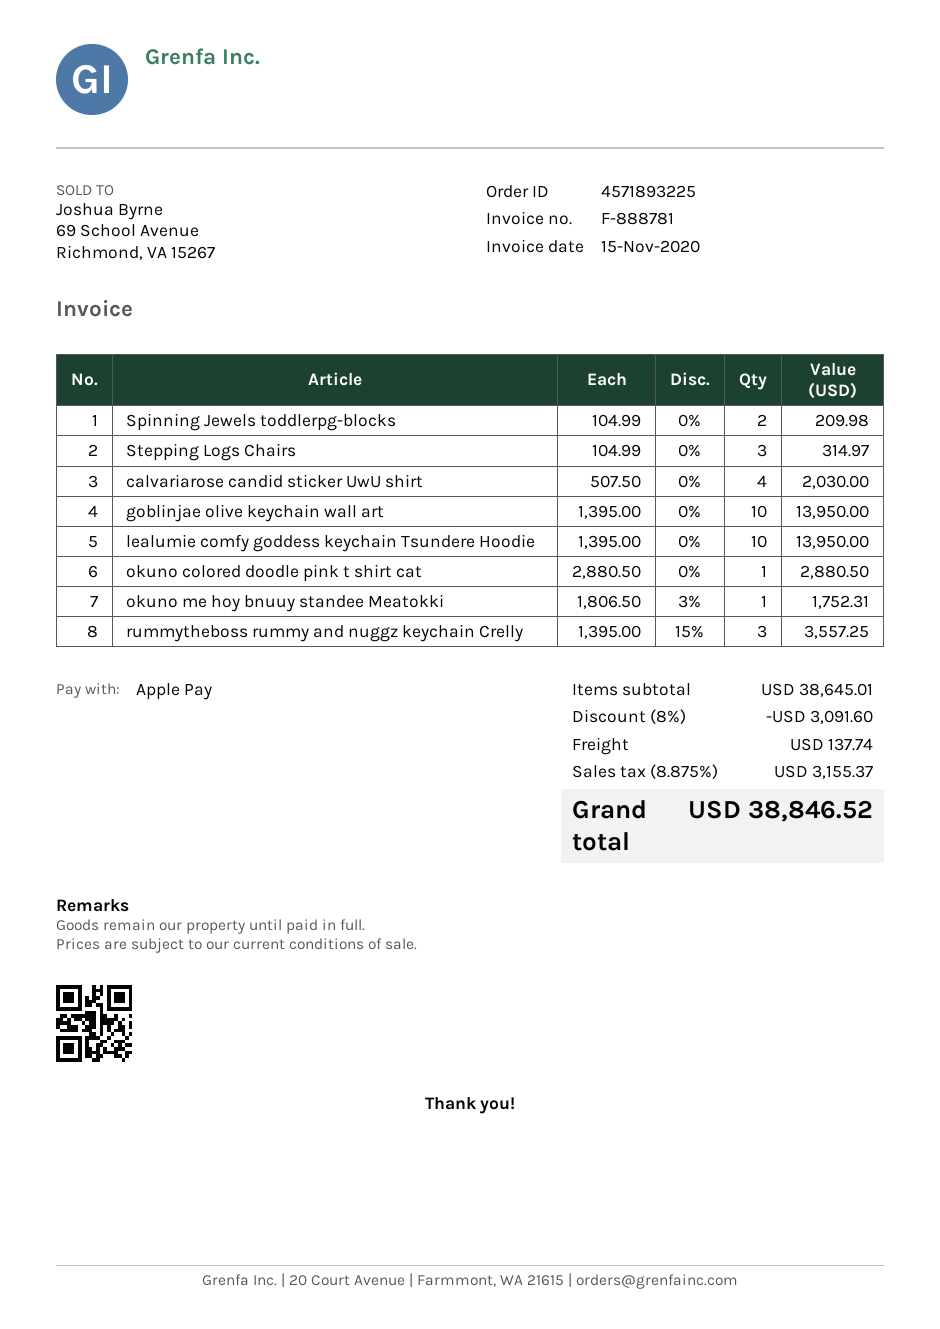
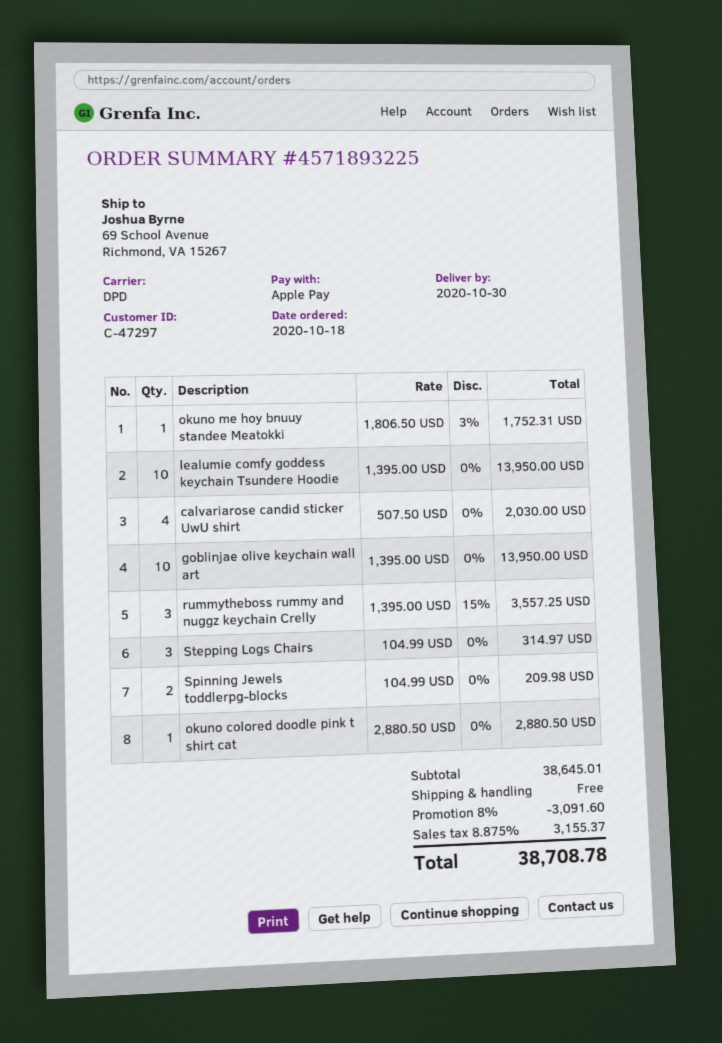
shipping: 137.74 -> 0.00
total: 38846.52 -> 38708.78

